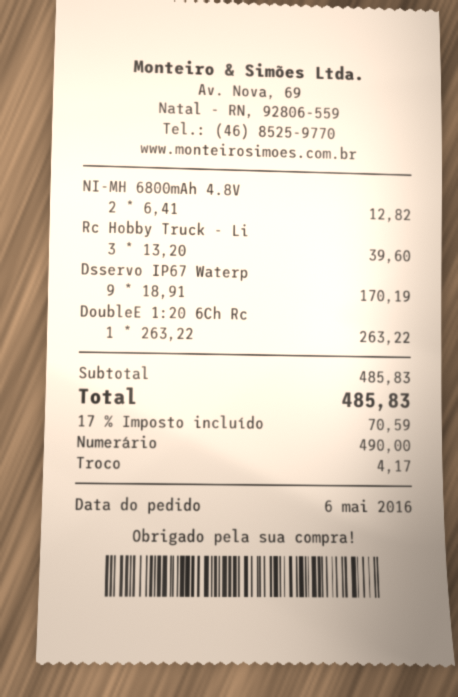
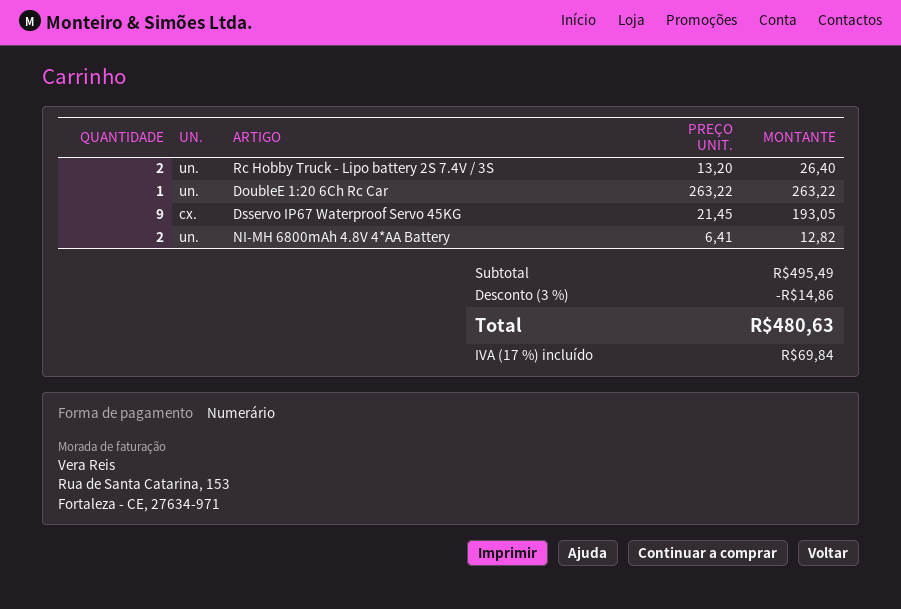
Rc Hobby Truck - Li: 3 x 13.20 = 39.60 -> 2 x 13.20 = 26.40
Dsservo IP67 Waterp: 9 x 18.91 = 170.19 -> 9 x 21.45 = 193.05
subtotal: 485.83 -> 495.49
discount: none -> 3% = 14.86
tax: 17% = 70.59 -> 17% = 69.84
total: 485.83 -> 480.63

